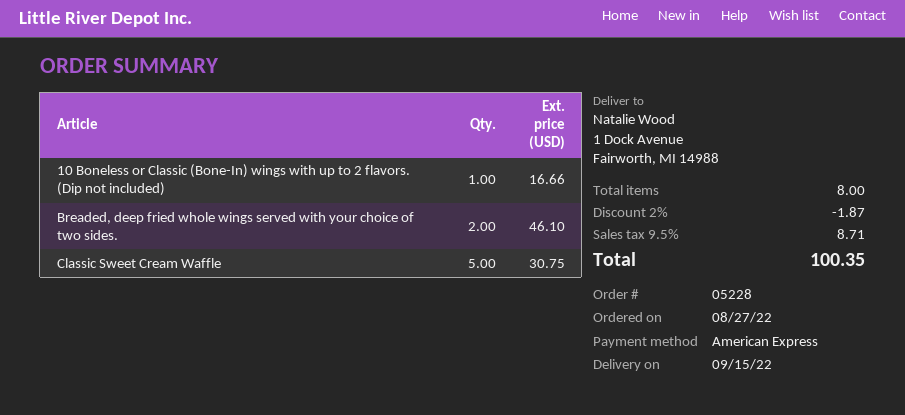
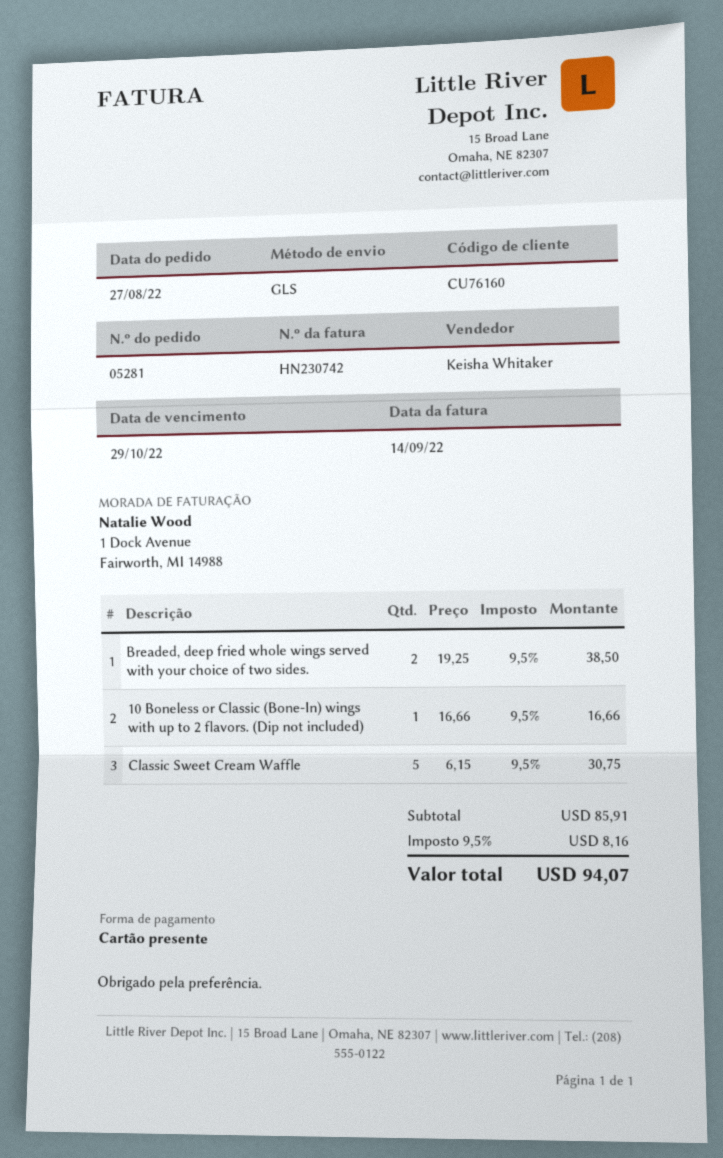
order number: 05228 -> 05281
payment method: American Express -> gift card
Breaded, deep fried whole wings served with your choice of two sides.: 2 for 46.10 -> 2 for 38.50
discount: 2% = 1.87 -> none
tax: 9.5% = 8.71 -> 9.5% = 8.16
total: 100.35 -> 94.07

